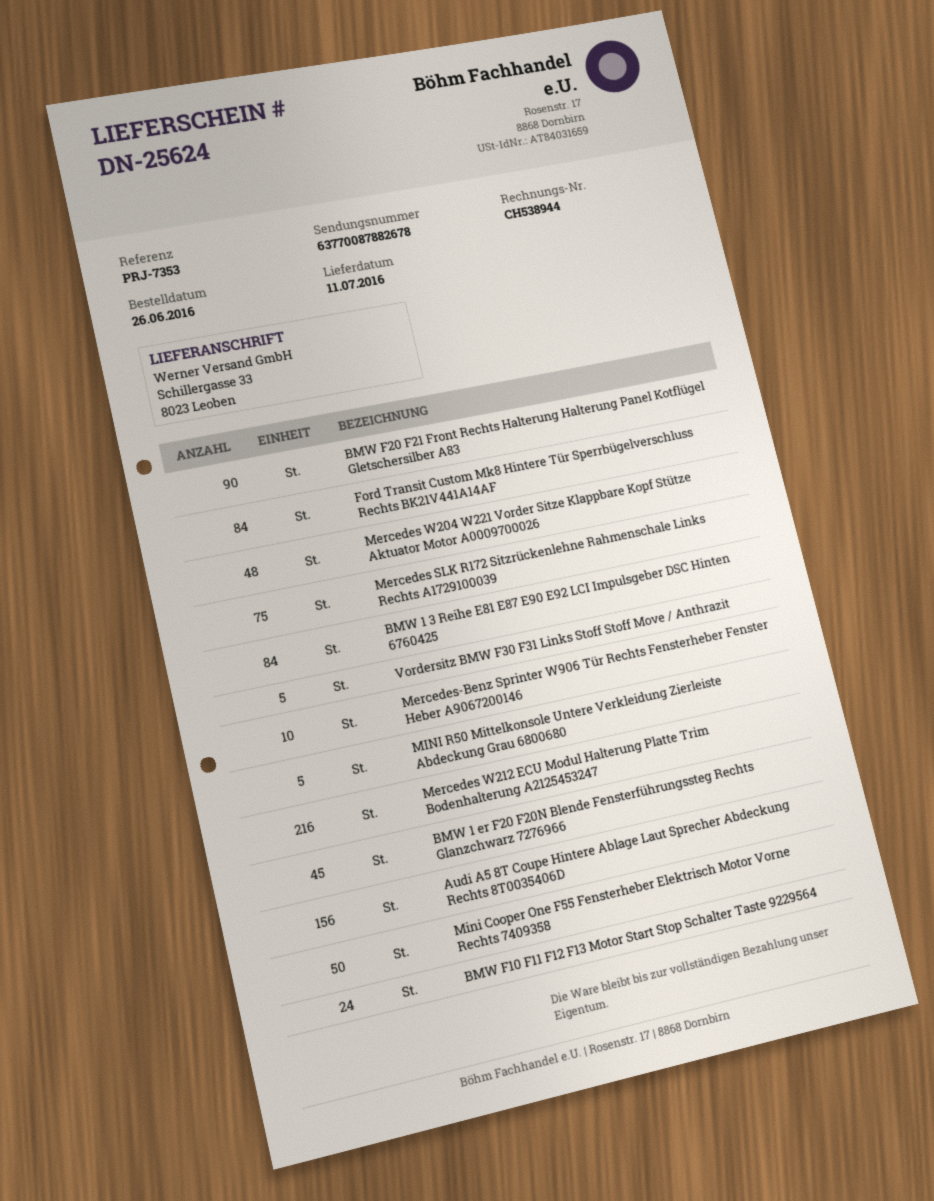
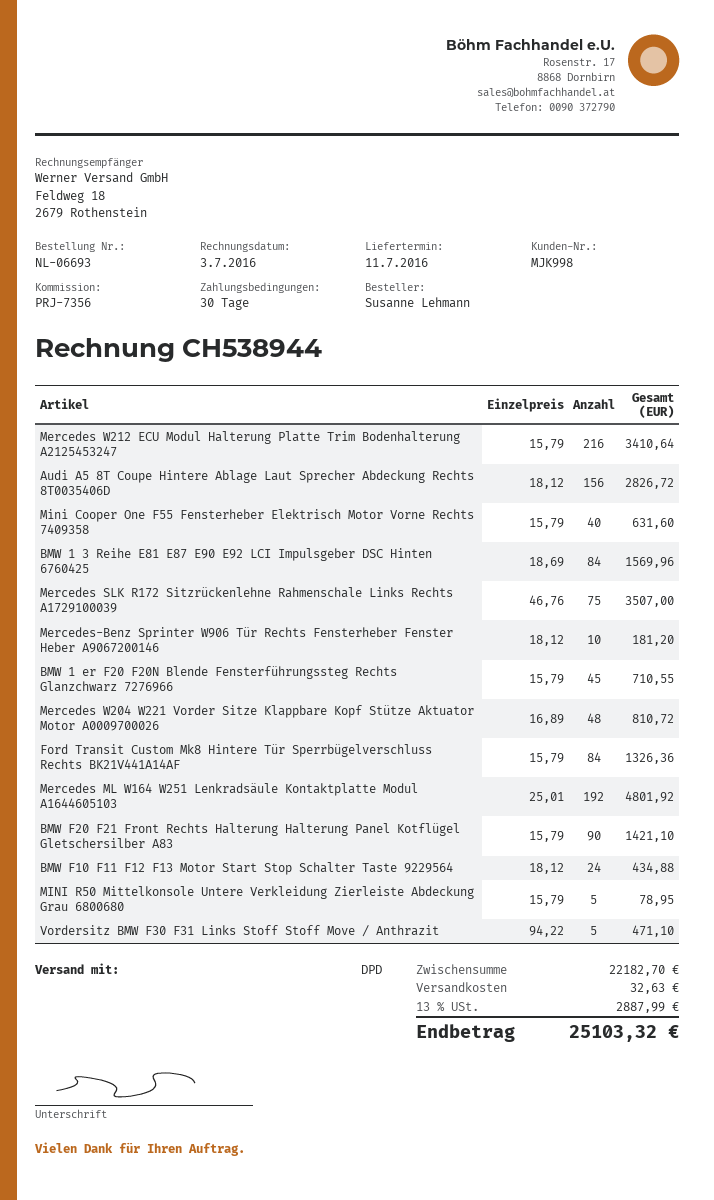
reference: PRJ-7353 -> PRJ-7356
Mini Cooper One F55 Fensterheber Elektrisch Motor Vorne Rechts 7409358: 50 -> 40
Mercedes ML W164 W251 Lenkradsäule Kontaktplatte Modul A1644605103: none -> 192

